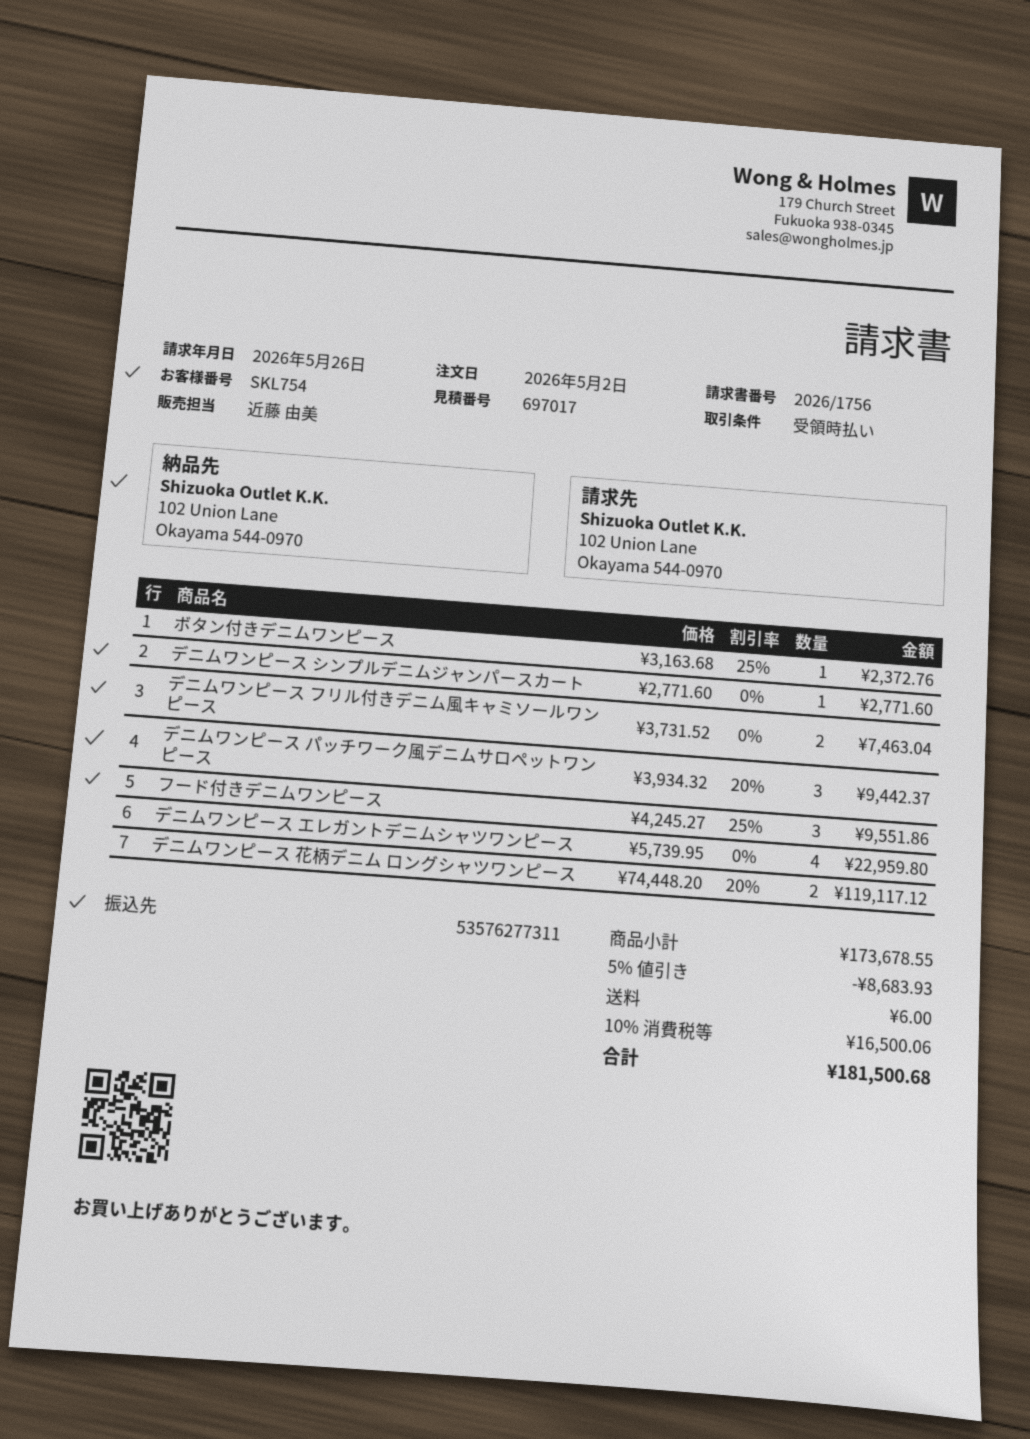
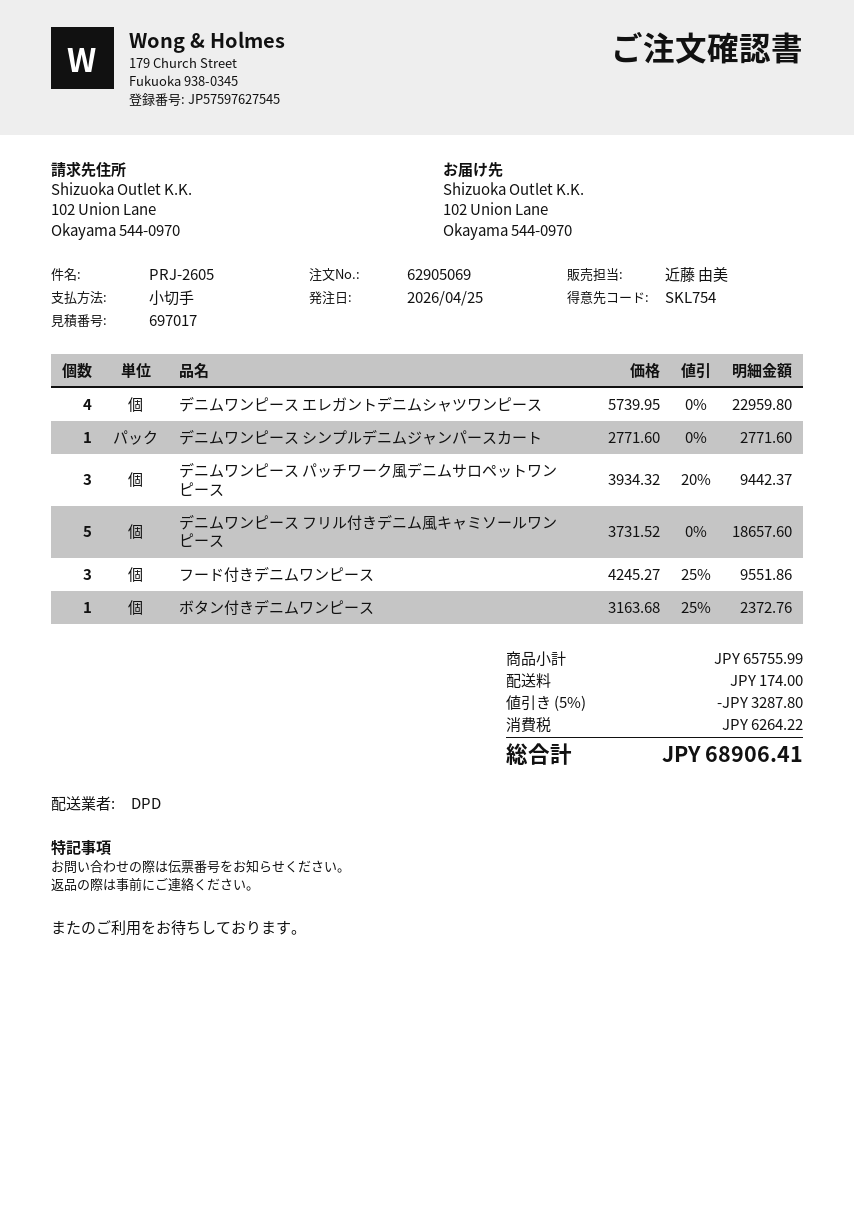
order date: 2026-05-02 -> 2026-04-25
デニムワンピース フリル付きデニム風キャミソールワンピース: 2 x 3731.52 = 7463.04 -> 5 x 3731.52 = 18657.60
デニムワンピース 花柄デニム ロングシャツワンピース: 2 x 74448.20 - 20% = 119117.12 -> none
subtotal: 173678.55 -> 65755.99
discount: 5% = 8683.93 -> 5% = 3287.80
shipping: 6.00 -> 174.00
tax: 16500.06 -> 6264.22
total: 181500.68 -> 68906.41

